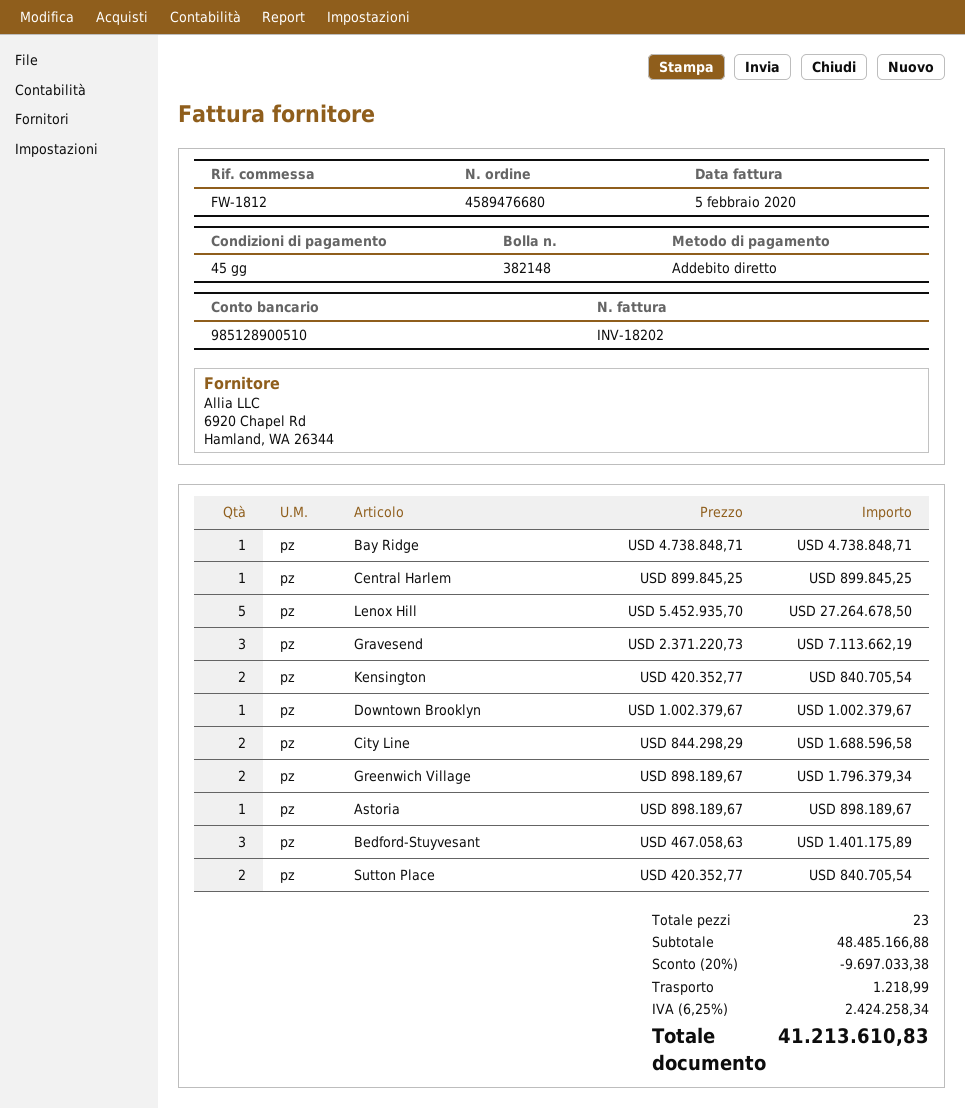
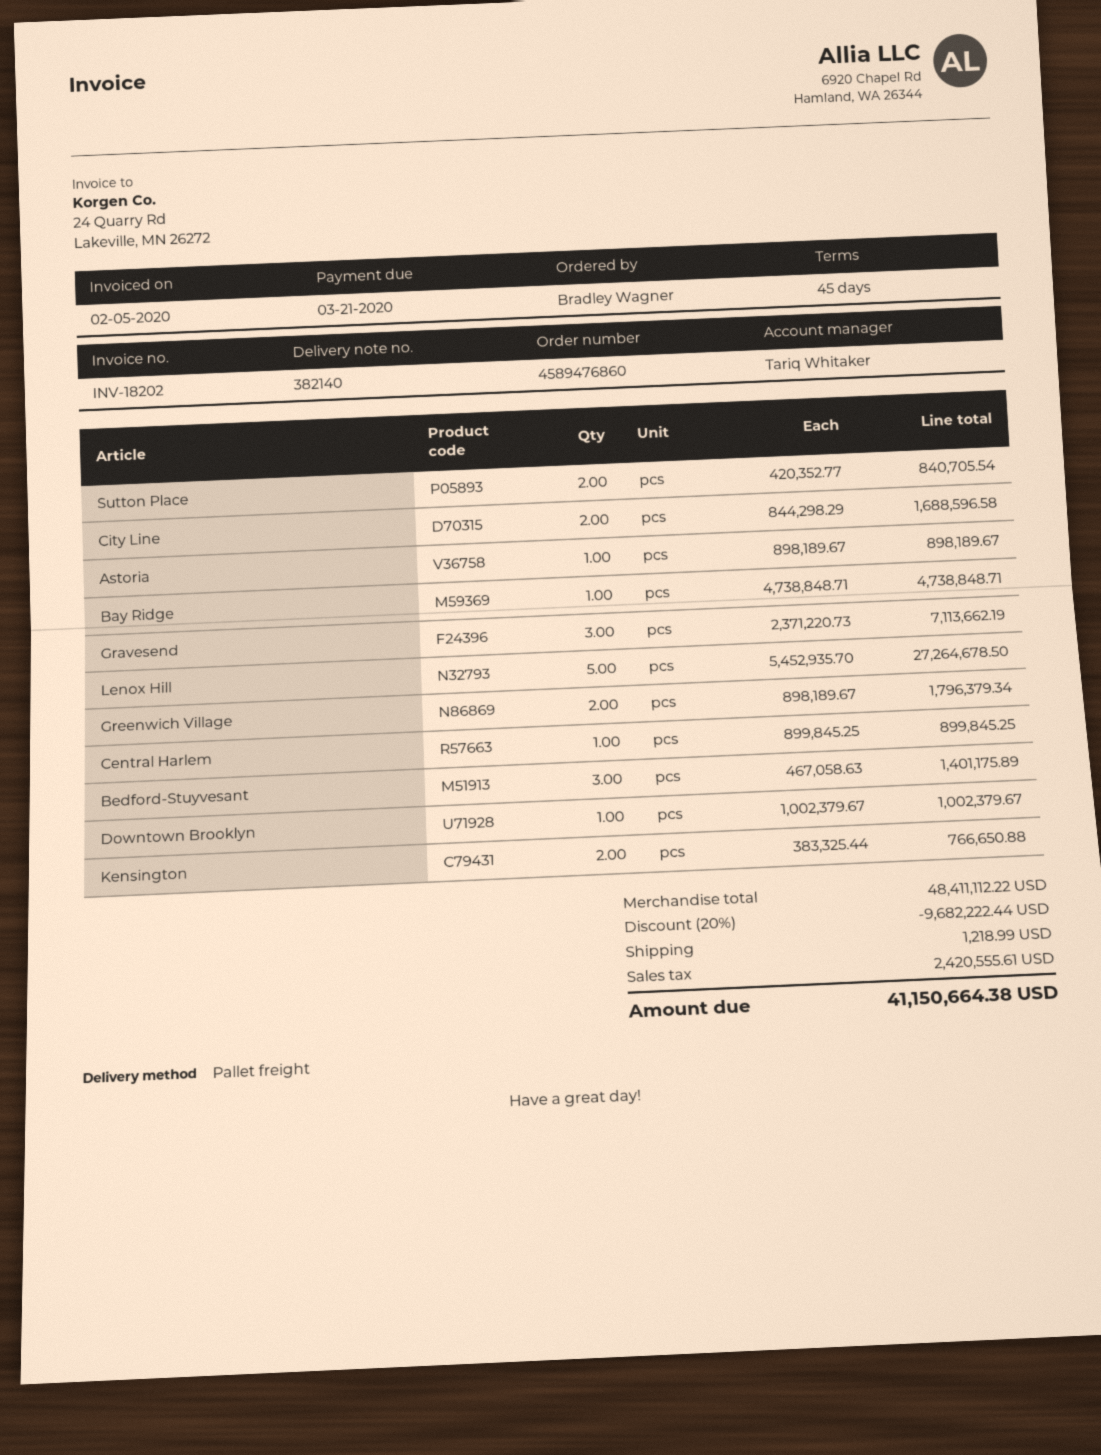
order number: 4589476680 -> 4589476860
delivery note number: 382148 -> 382140
Kensington: 2 x 420352.77 = 840705.54 -> 2 x 383325.44 = 766650.88
subtotal: 48485166.88 -> 48411112.22
discount: 20% = 9697033.38 -> 20% = 9682222.44
tax: 2424258.34 -> 2420555.61
total: 41213610.83 -> 41150664.38

